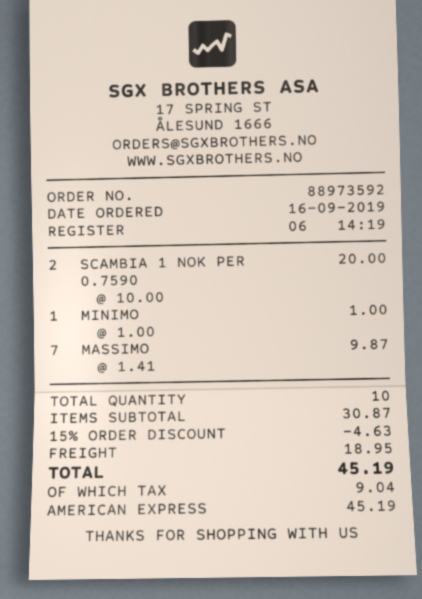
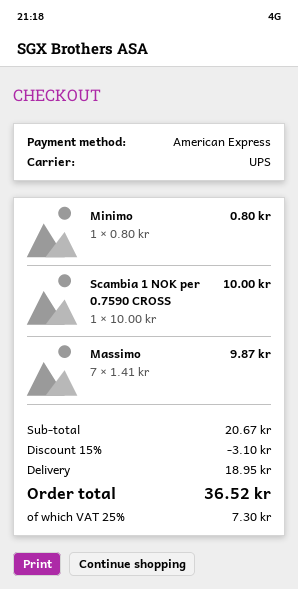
SCAMBIA 1 NOK PER 0.7590: 2 x 10.00 = 20.00 -> 1 x 10.00 = 10.00
MINIMO: 1 x 1.00 = 1.00 -> 1 x 0.80 = 0.80
subtotal: 30.87 -> 20.67
discount: 15% = 4.63 -> 15% = 3.10
tax: 9.04 -> 7.30
total: 45.19 -> 36.52

